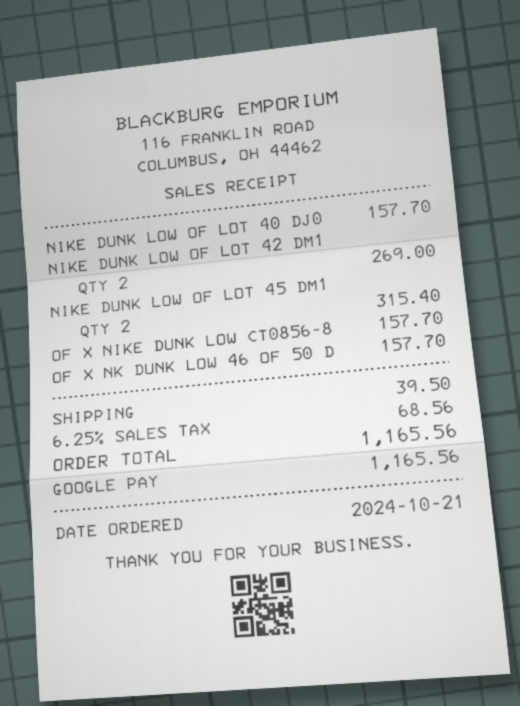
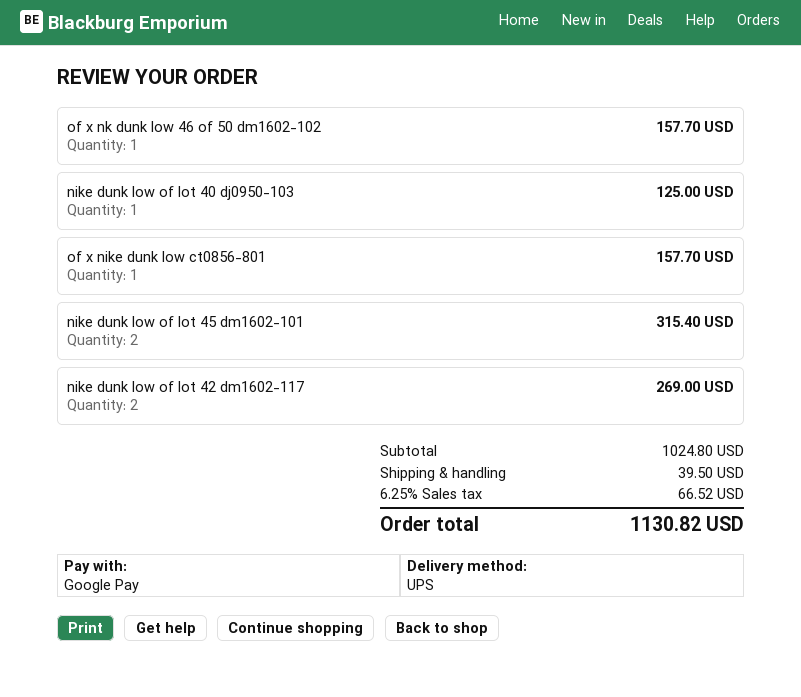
NIKE DUNK LOW OF LOT 40 DJ0: 1 for 157.70 -> 1 for 125.00
tax: 6.25% = 68.56 -> 6.25% = 66.52
total: 1165.56 -> 1130.82

